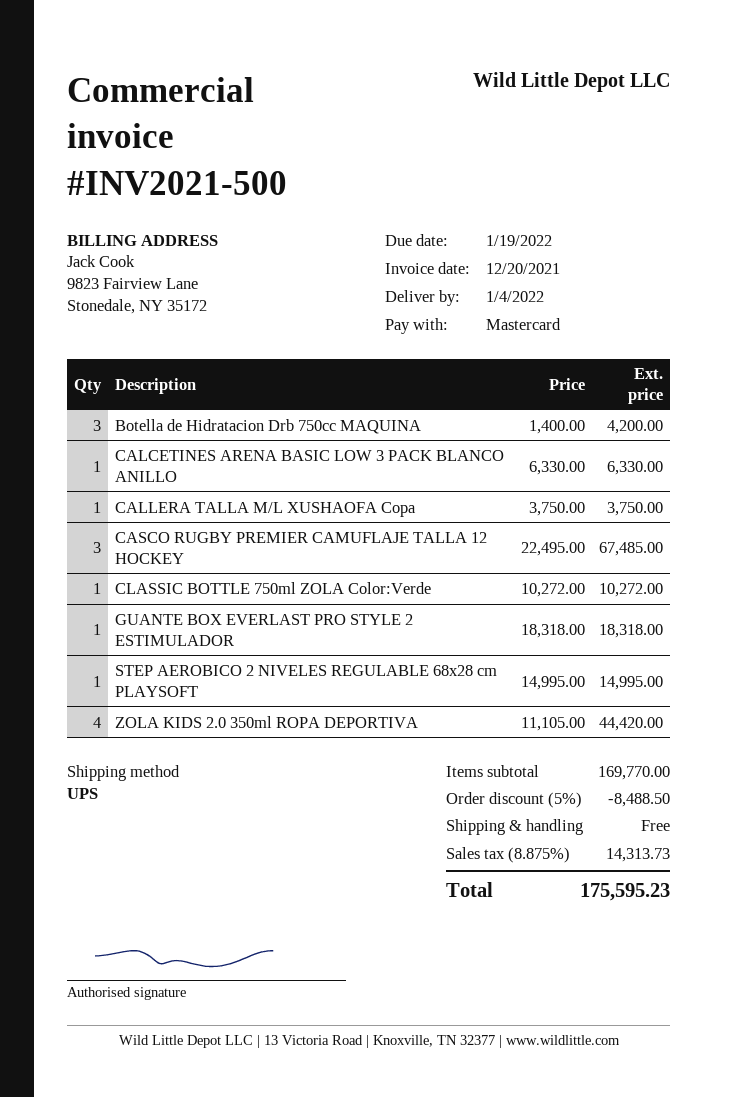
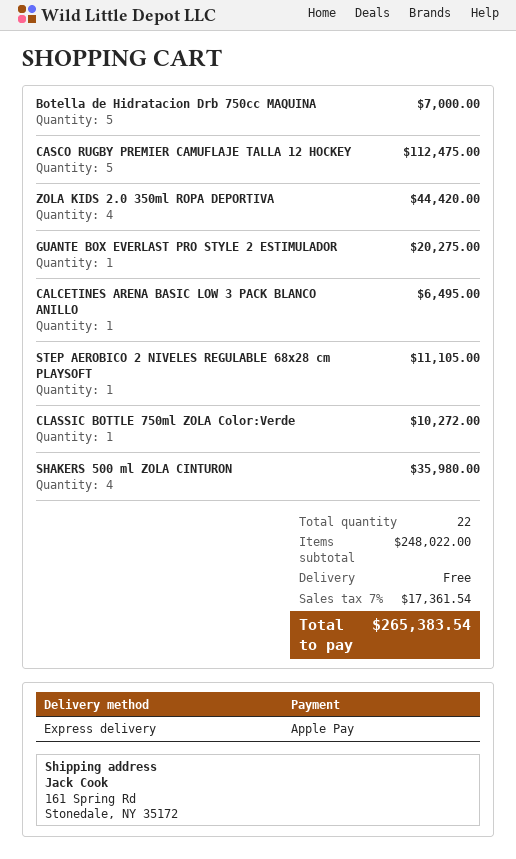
payment method: Mastercard -> Apple Pay
shipping method: UPS -> express
Botella de Hidratacion Drb 750cc MAQUINA: 3 for 4200.00 -> 5 for 7000.00
CALCETINES ARENA BASIC LOW 3 PACK BLANCO ANILLO: 1 for 6330.00 -> 1 for 6495.00
CALLERA TALLA M/L XUSHAOFA Copa: 1 for 3750.00 -> none
CASCO RUGBY PREMIER CAMUFLAJE TALLA 12 HOCKEY: 3 for 67485.00 -> 5 for 112475.00
GUANTE BOX EVERLAST PRO STYLE 2 ESTIMULADOR: 1 for 18318.00 -> 1 for 20275.00
STEP AEROBICO 2 NIVELES REGULABLE 68x28 cm PLAYSOFT: 1 for 14995.00 -> 1 for 11105.00
SHAKERS 500 ml ZOLA CINTURON: none -> 4 for 35980.00
subtotal: 169770.00 -> 248022.00
discount: 5% = 8488.50 -> none
tax: 8.875% = 14313.73 -> 7% = 17361.54
total: 175595.23 -> 265383.54

